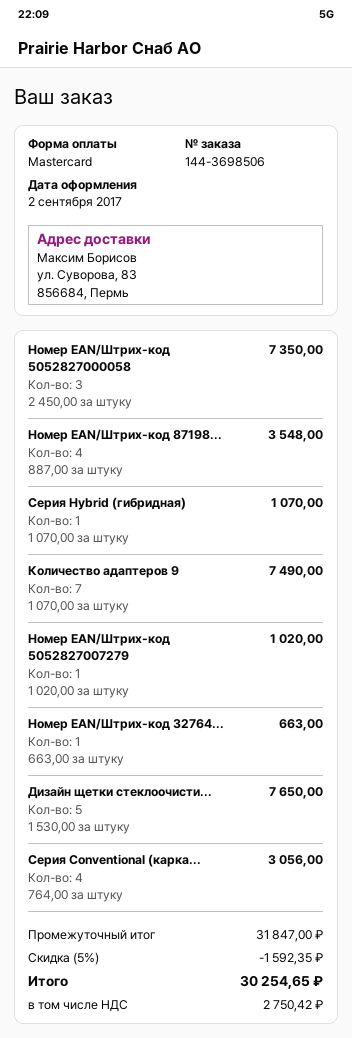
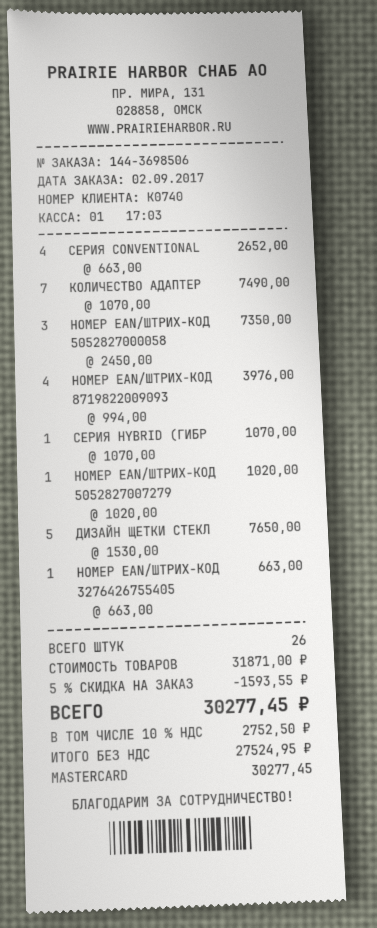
Номер EAN/Штрих-код 87198...: 4 x 887.00 = 3548.00 -> 4 x 994.00 = 3976.00
Серия Conventional (карка...: 4 x 764.00 = 3056.00 -> 4 x 663.00 = 2652.00
subtotal: 31847.00 -> 31871.00
discount: 5% = 1592.35 -> 5% = 1593.55
tax: 2750.42 -> 2752.50
total: 30254.65 -> 30277.45

